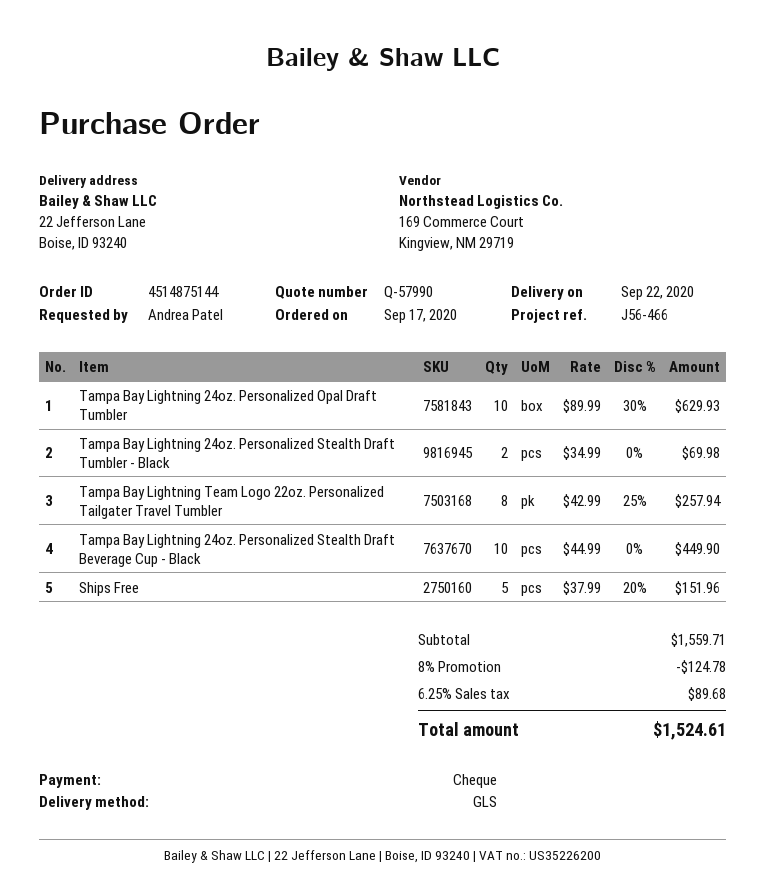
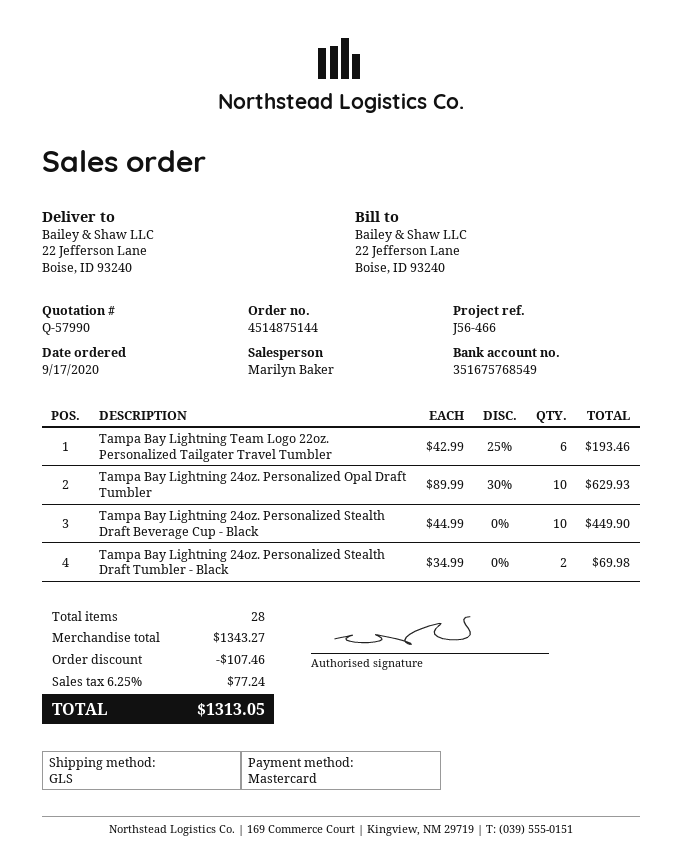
payment method: cheque -> Mastercard
Tampa Bay Lightning Team Logo 22oz. Personalized Tailgater Travel Tumbler: 8 x 42.99 - 25% = 257.94 -> 6 x 42.99 - 25% = 193.46
Ships Free: 5 x 37.99 - 20% = 151.96 -> none
subtotal: 1559.71 -> 1343.27
discount: 124.78 -> 107.46
tax: 6.25% = 89.68 -> 6.25% = 77.24
total: 1524.61 -> 1313.05

